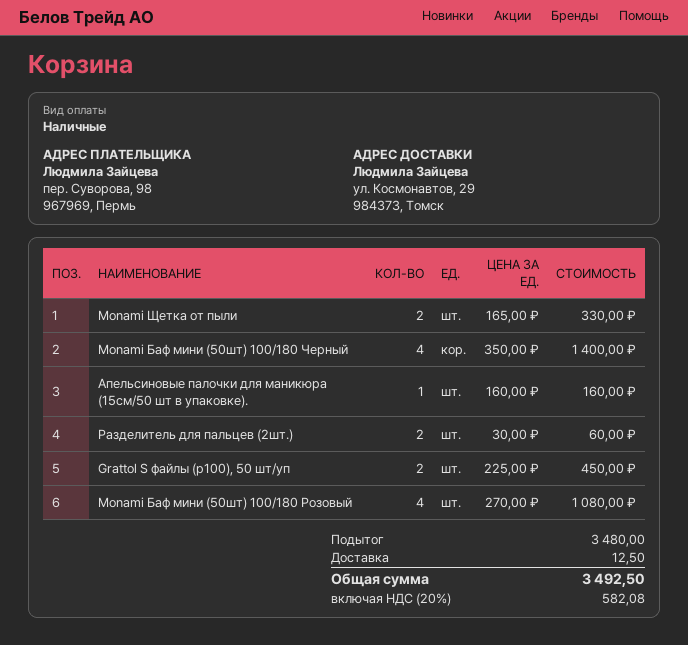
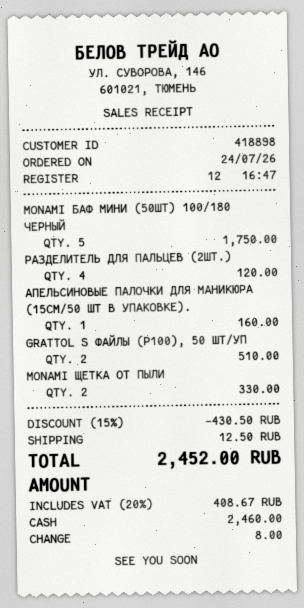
Monami Баф мини (50шт) 100/180 Черный: 4 for 1400.00 -> 5 for 1750.00
Разделитель для пальцев (2шт.): 2 for 60.00 -> 4 for 120.00
Grattol S файлы (р100), 50 шт/уп: 2 for 450.00 -> 2 for 510.00
Monami Баф мини (50шт) 100/180 Розовый: 4 for 1080.00 -> none
discount: none -> 15% = 430.50
tax: 20% = 582.08 -> 20% = 408.67
total: 3492.50 -> 2452.00

